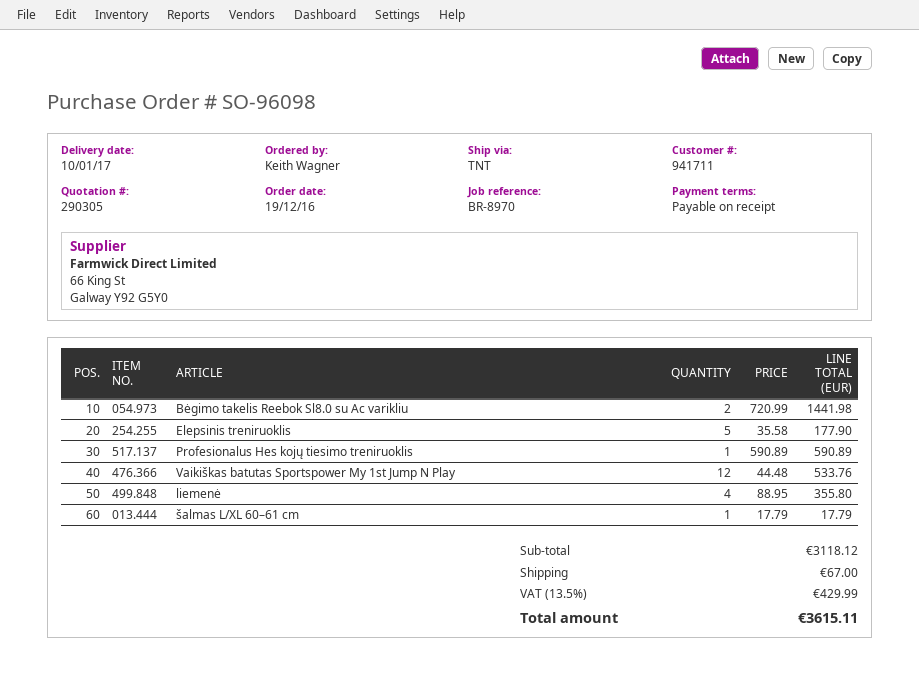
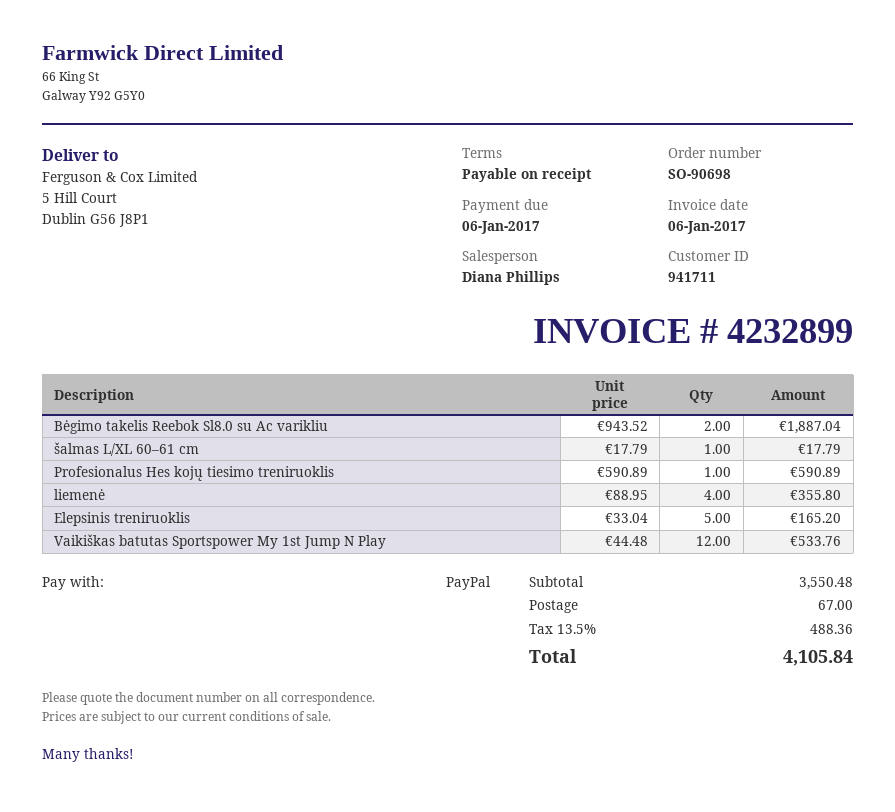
order number: SO-96098 -> SO-90698
Bėgimo takelis Reebok Sl8.0 su Ac varikliu: 2 x 720.99 = 1441.98 -> 2 x 943.52 = 1887.04
Elepsinis treniruoklis: 5 x 35.58 = 177.90 -> 5 x 33.04 = 165.20
subtotal: 3118.12 -> 3550.48
tax: 13.5% = 429.99 -> 13.5% = 488.36
total: 3615.11 -> 4105.84

